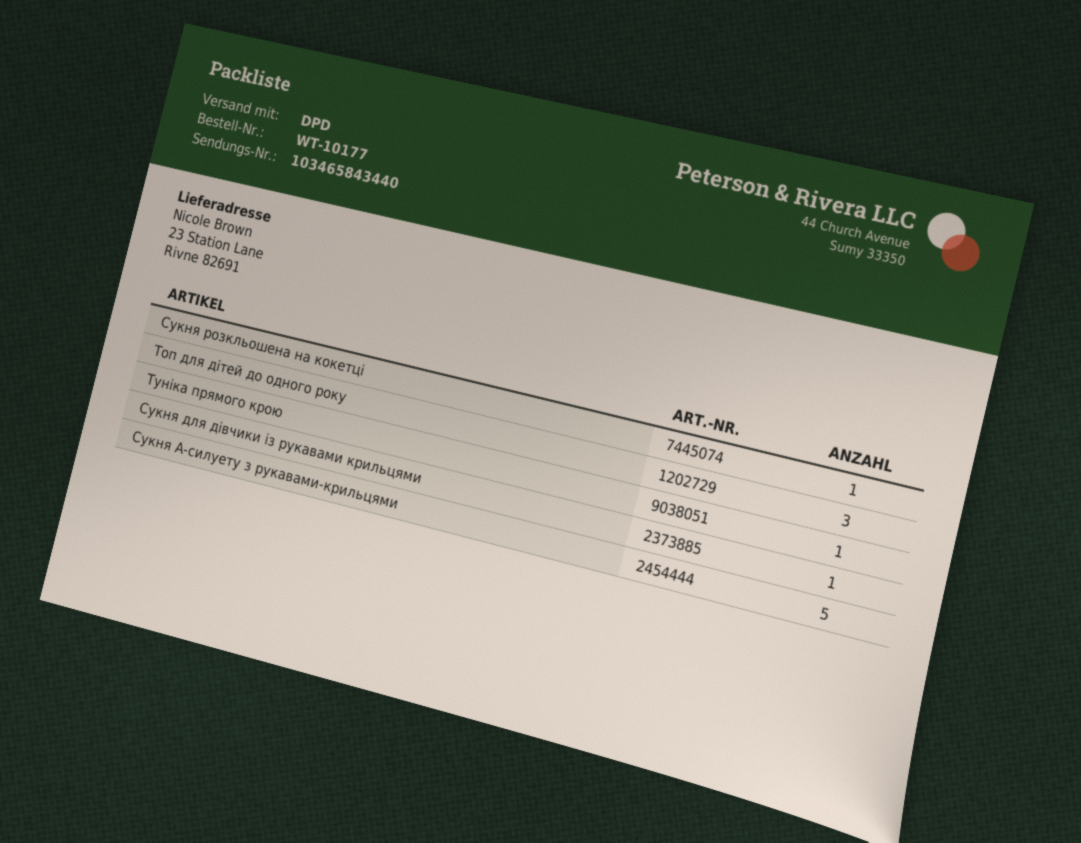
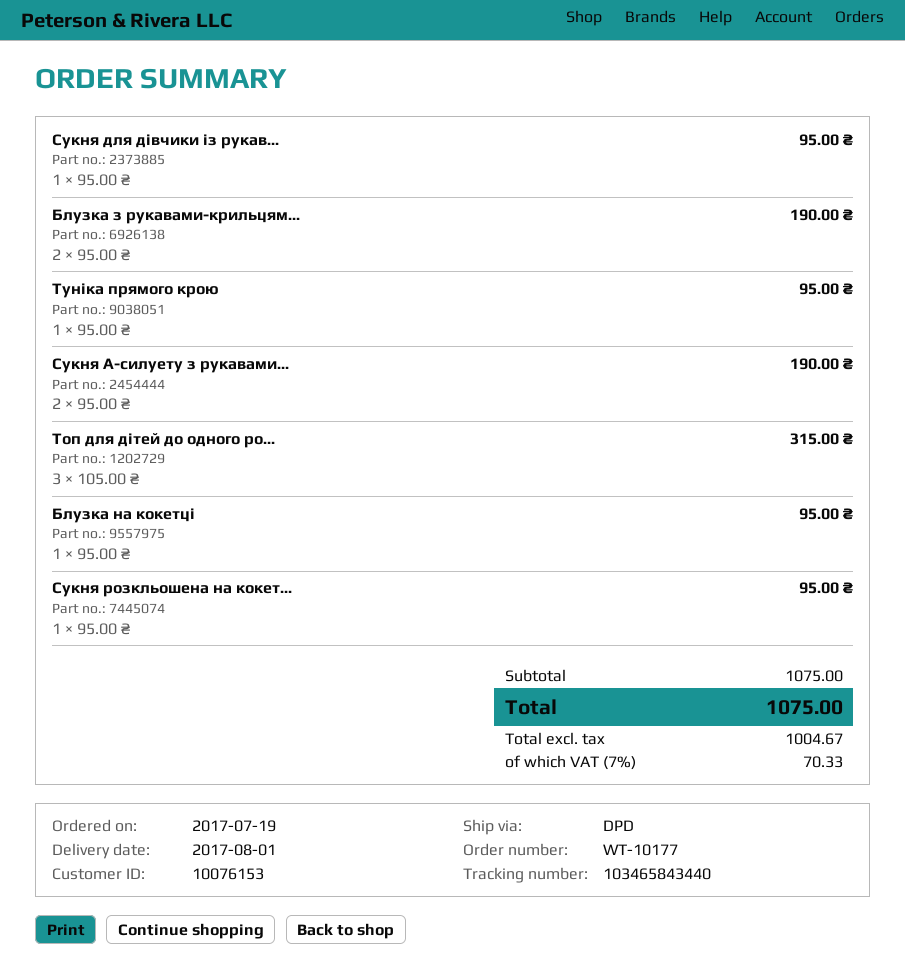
Сукня А-силуету з рукавами-крильцями: 5 -> 2
Блузка з рукавами-крильцям...: none -> 2
Блузка на кокетці: none -> 1

